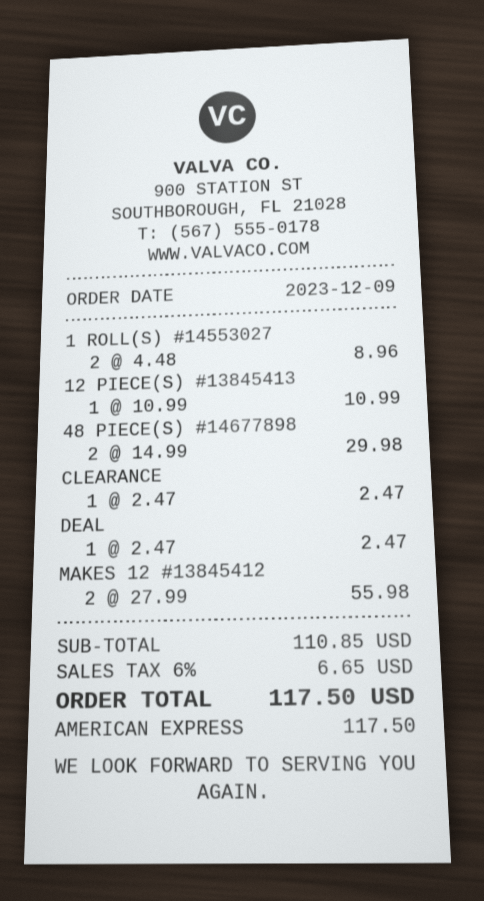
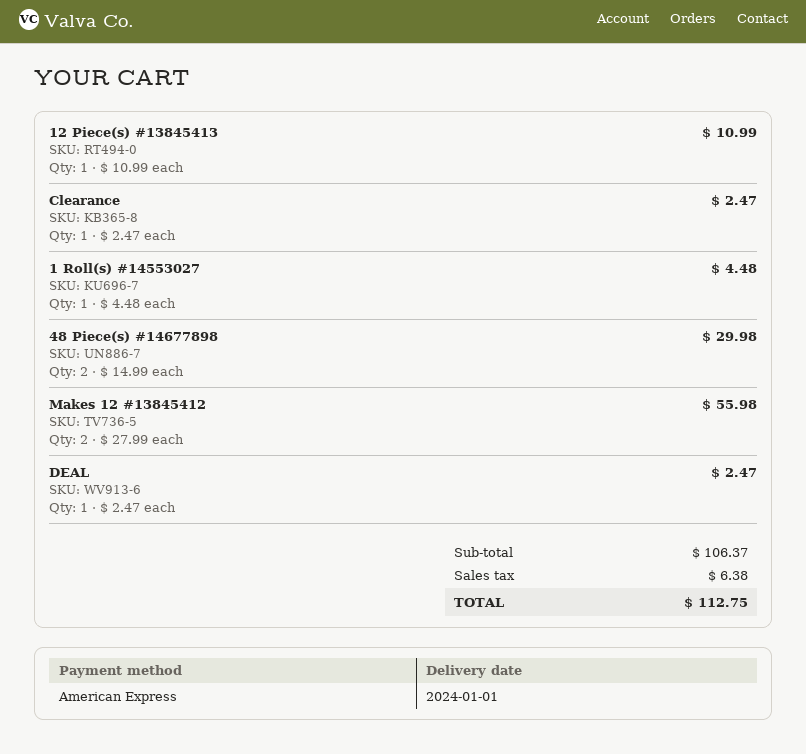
1 ROLL(S) #14553027: 2 x 4.48 = 8.96 -> 1 x 4.48 = 4.48
subtotal: 110.85 -> 106.37
tax: 6.65 -> 6.38
total: 117.50 -> 112.75

